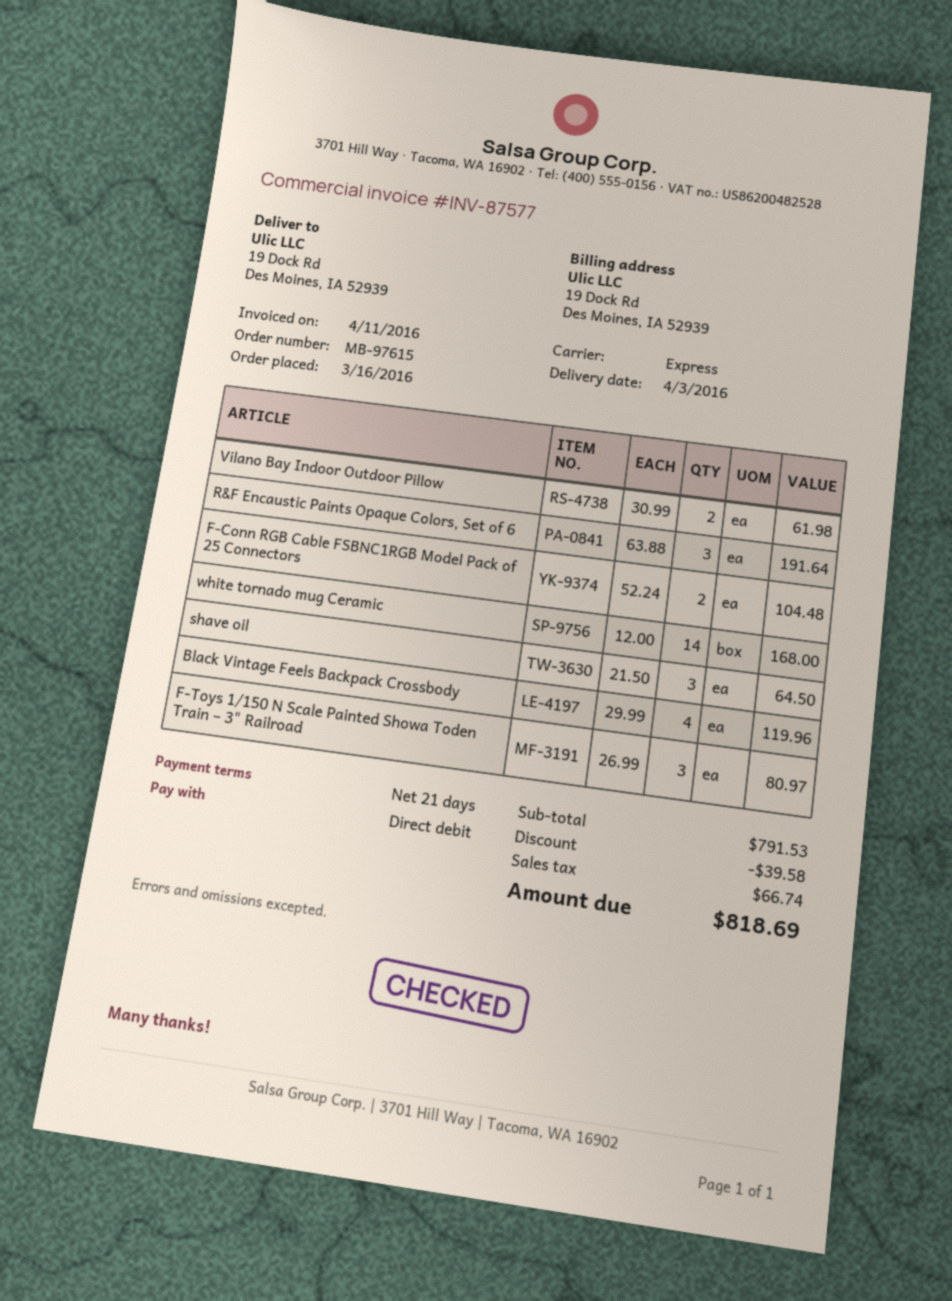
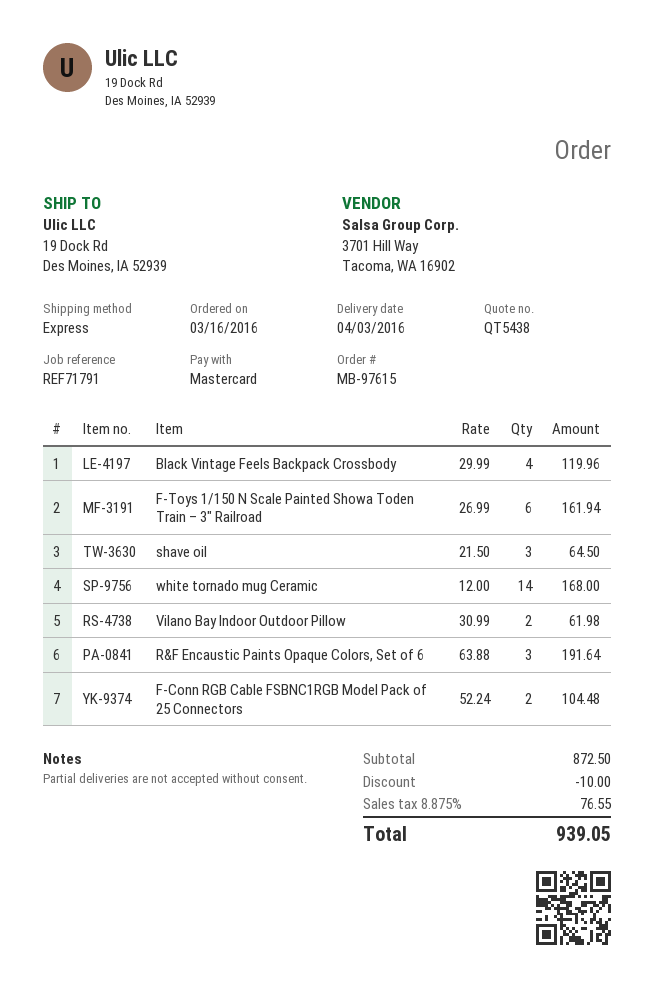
payment method: direct debit -> Mastercard
F-Toys 1/150 N Scale Painted Showa Toden Train – 3" Railroad: 3 x 26.99 = 80.97 -> 6 x 26.99 = 161.94
subtotal: 791.53 -> 872.50
discount: 39.58 -> 10.00
tax: 66.74 -> 76.55
total: 818.69 -> 939.05

